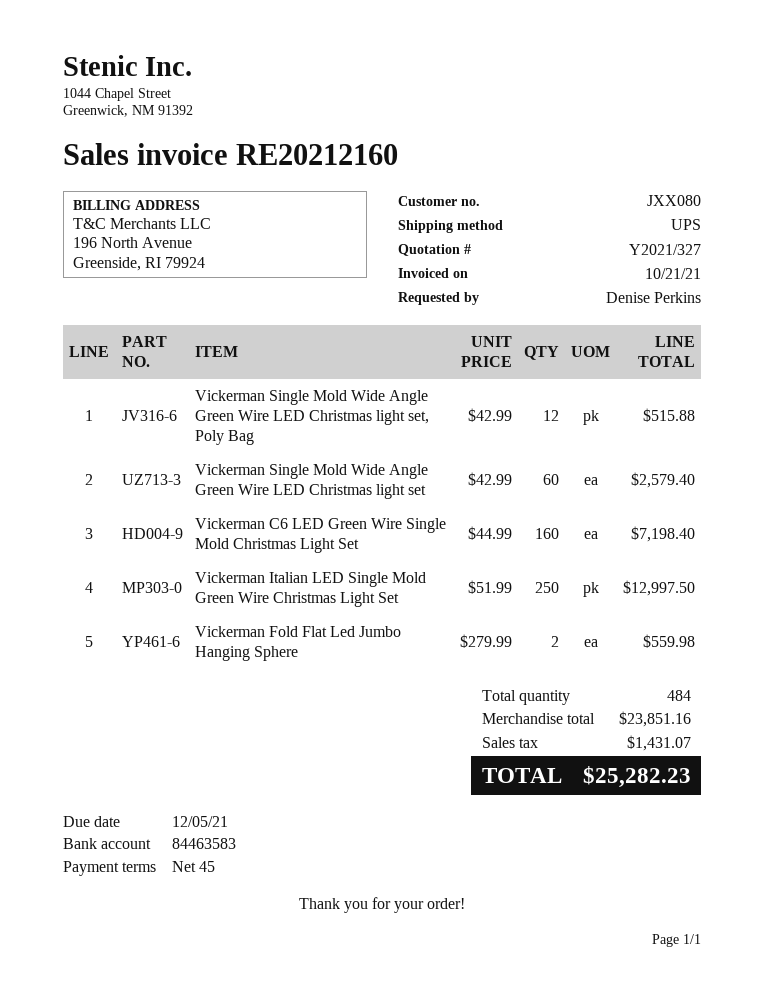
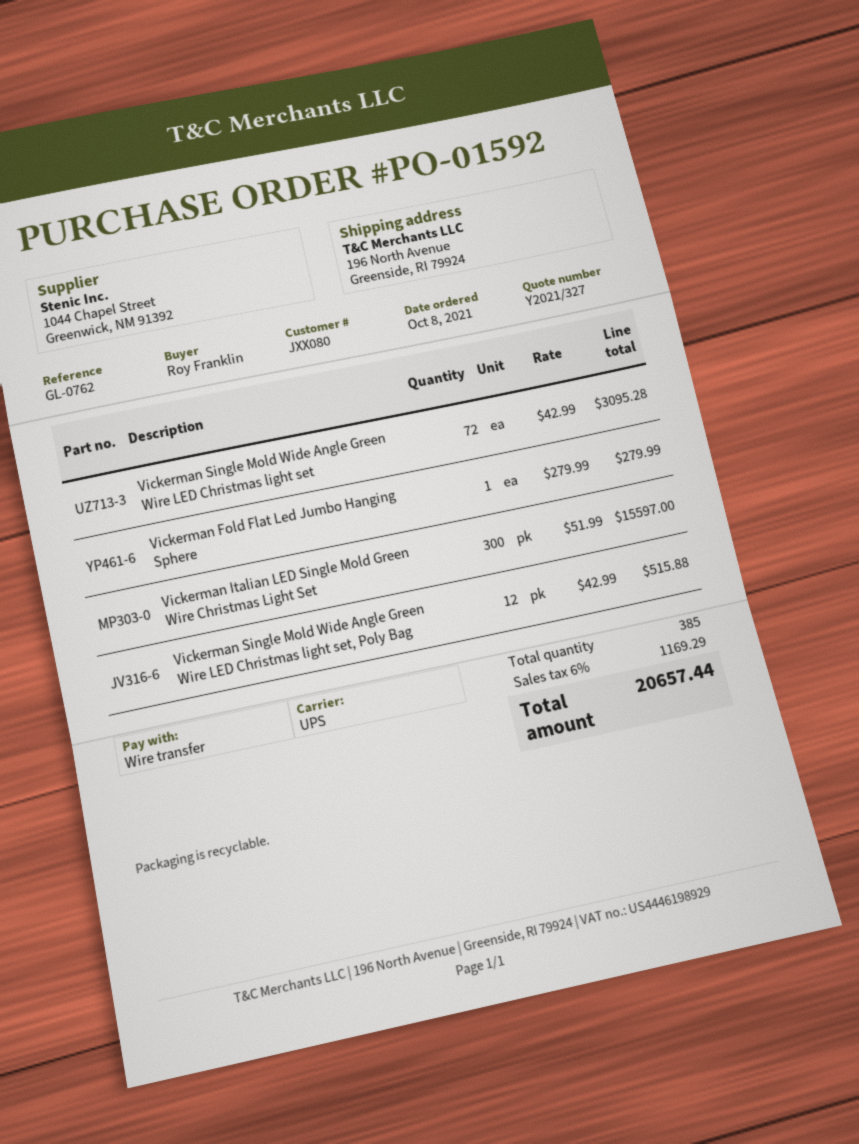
ordered by: Denise Perkins -> Roy Franklin
Vickerman Single Mold Wide Angle Green Wire LED Christmas light set: 60 x 42.99 = 2579.40 -> 72 x 42.99 = 3095.28
Vickerman C6 LED Green Wire Single Mold Christmas Light Set: 160 x 44.99 = 7198.40 -> none
Vickerman Italian LED Single Mold Green Wire Christmas Light Set: 250 x 51.99 = 12997.50 -> 300 x 51.99 = 15597.00
Vickerman Fold Flat Led Jumbo Hanging Sphere: 2 x 279.99 = 559.98 -> 1 x 279.99 = 279.99
total quantity: 484 -> 385
tax: 1431.07 -> 1169.29
total: 25282.23 -> 20657.44

